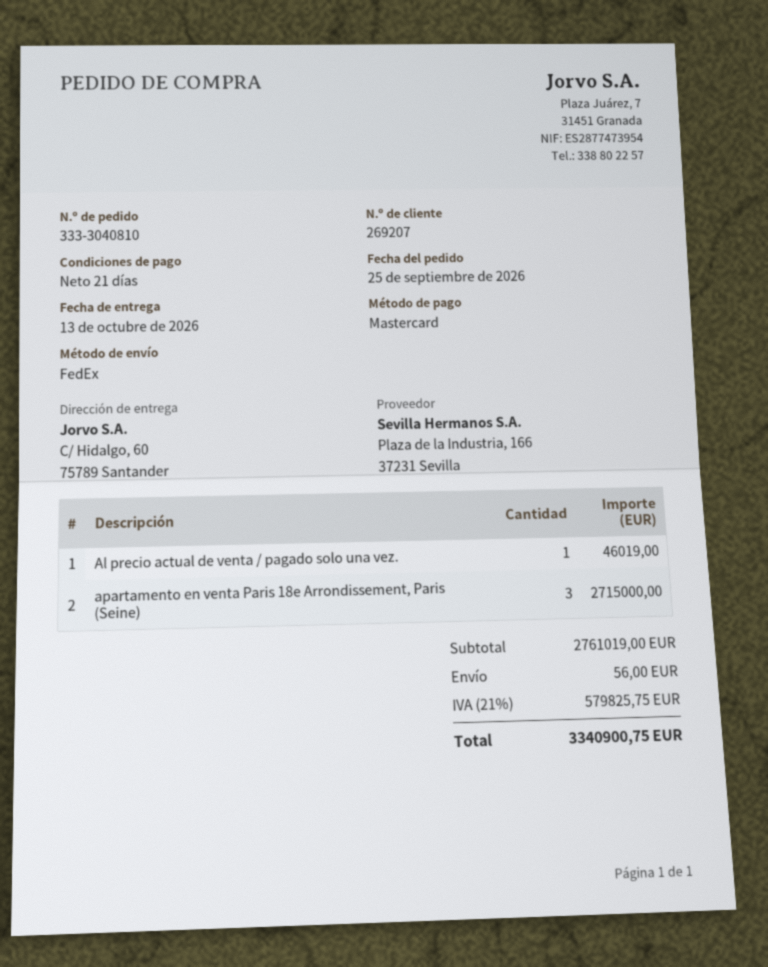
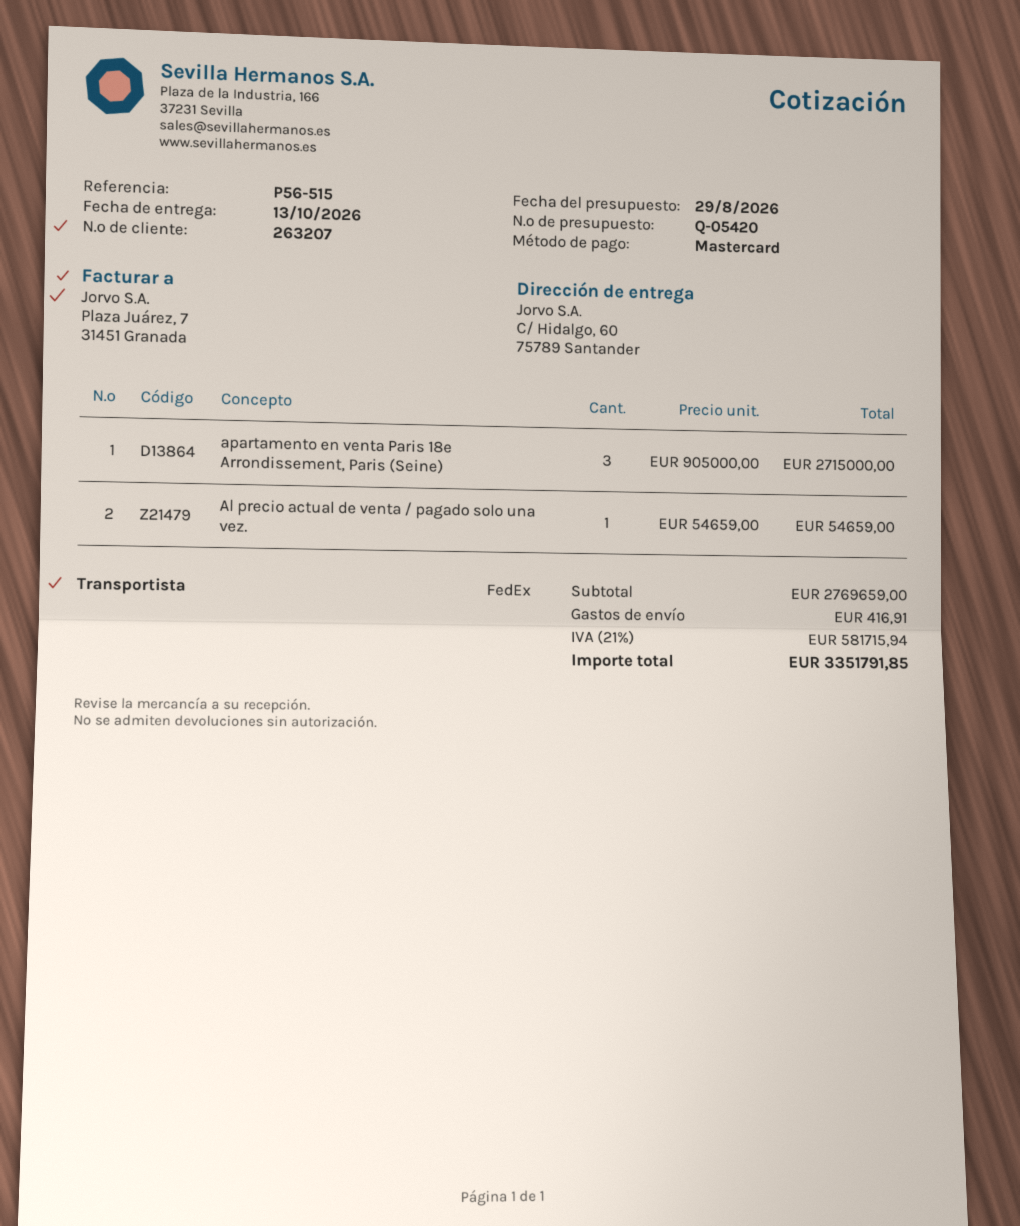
customer number: 269207 -> 263207
Al precio actual de venta / pagado solo una vez.: 1 for 46019.00 -> 1 for 54659.00
subtotal: 2761019.00 -> 2769659.00
shipping: 56.00 -> 416.91
tax: 21% = 579825.75 -> 21% = 581715.94
total: 3340900.75 -> 3351791.85

